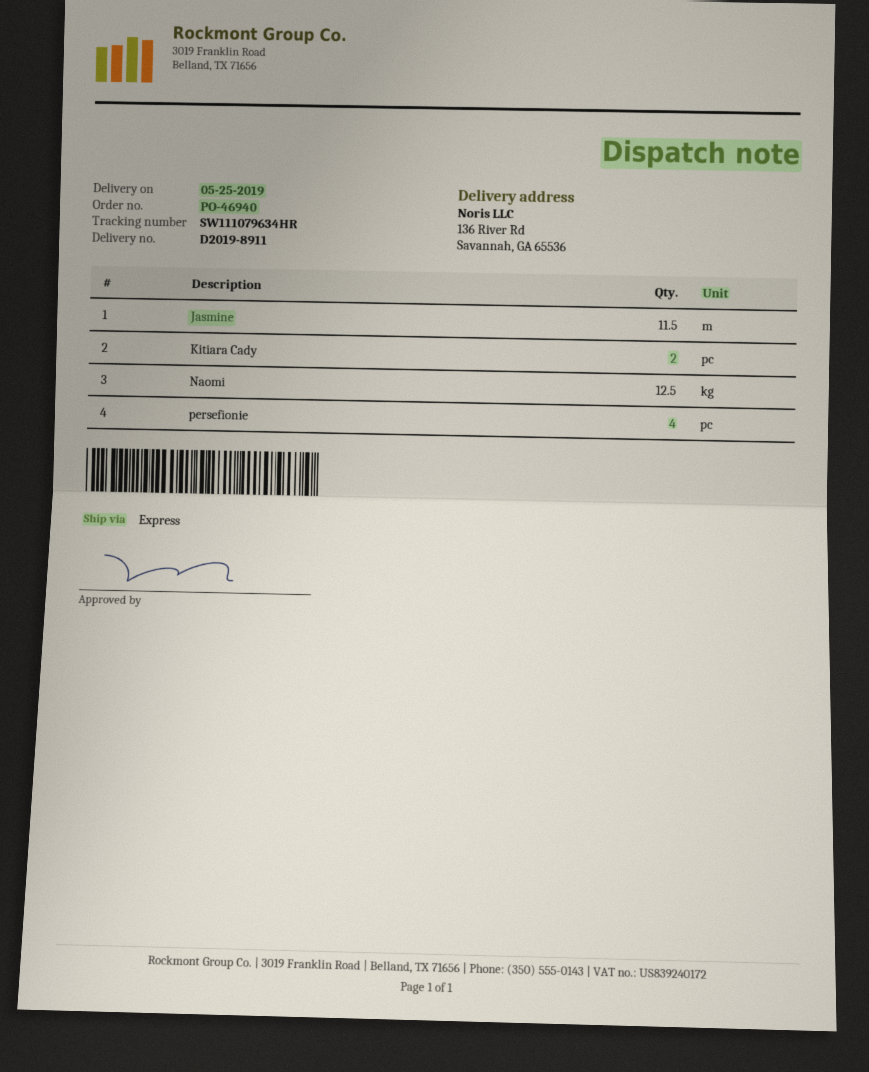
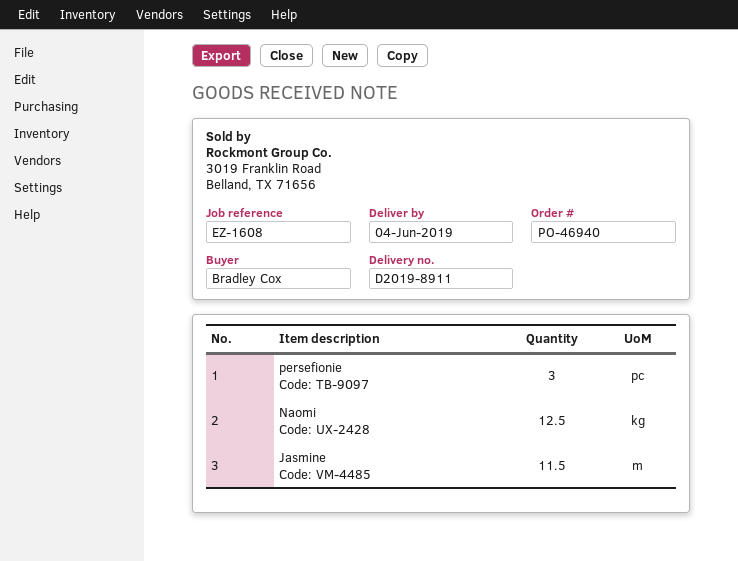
delivery date: 2019-05-25 -> 2019-06-04
Kitiara Cady: 2 -> none
persefionie: 4 -> 3

